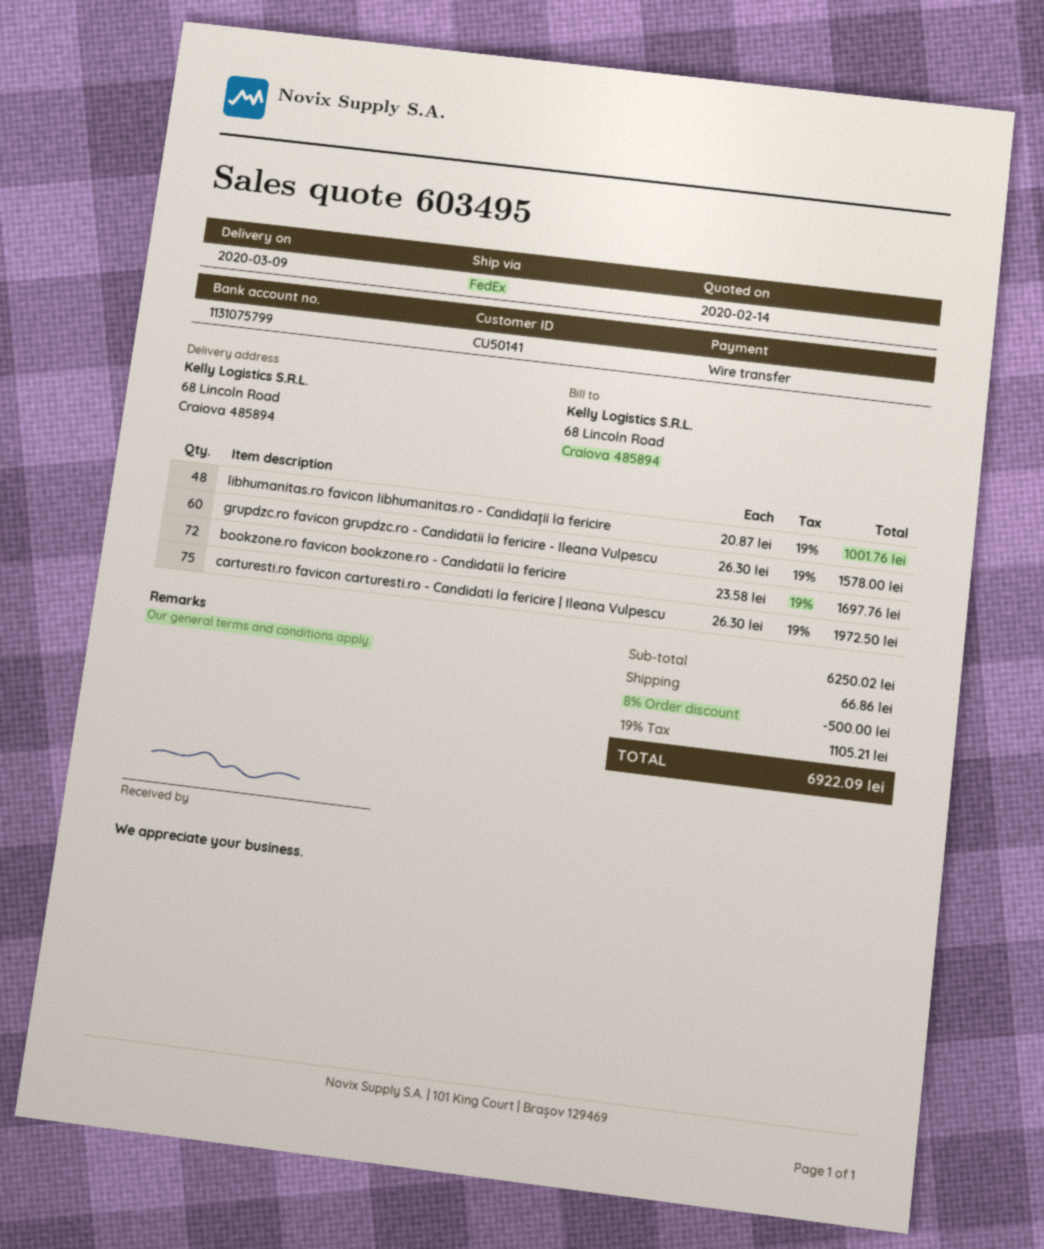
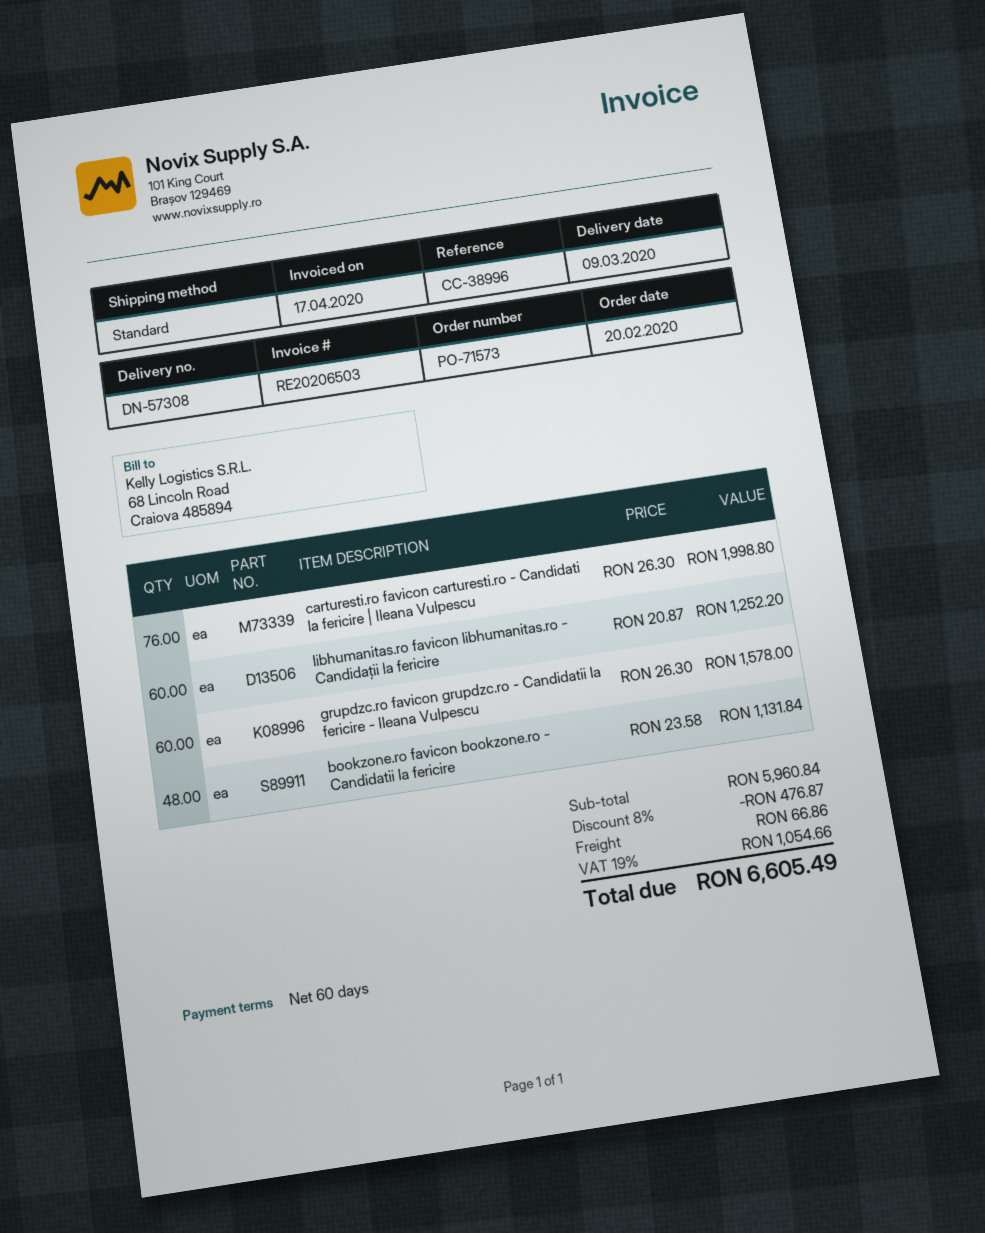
shipping method: FedEx -> standard
libhumanitas.ro favicon libhumanitas.ro - Candidații la fericire: 48 x 20.87 = 1001.76 -> 60 x 20.87 = 1252.20
bookzone.ro favicon bookzone.ro - Candidatii la fericire: 72 x 23.58 = 1697.76 -> 48 x 23.58 = 1131.84
carturesti.ro favicon carturesti.ro - Candidati la fericire | Ileana Vulpescu: 75 x 26.30 = 1972.50 -> 76 x 26.30 = 1998.80
subtotal: 6250.02 -> 5960.84
discount: 8% = 500.00 -> 8% = 476.87
tax: 19% = 1105.21 -> 19% = 1054.66
total: 6922.09 -> 6605.49

